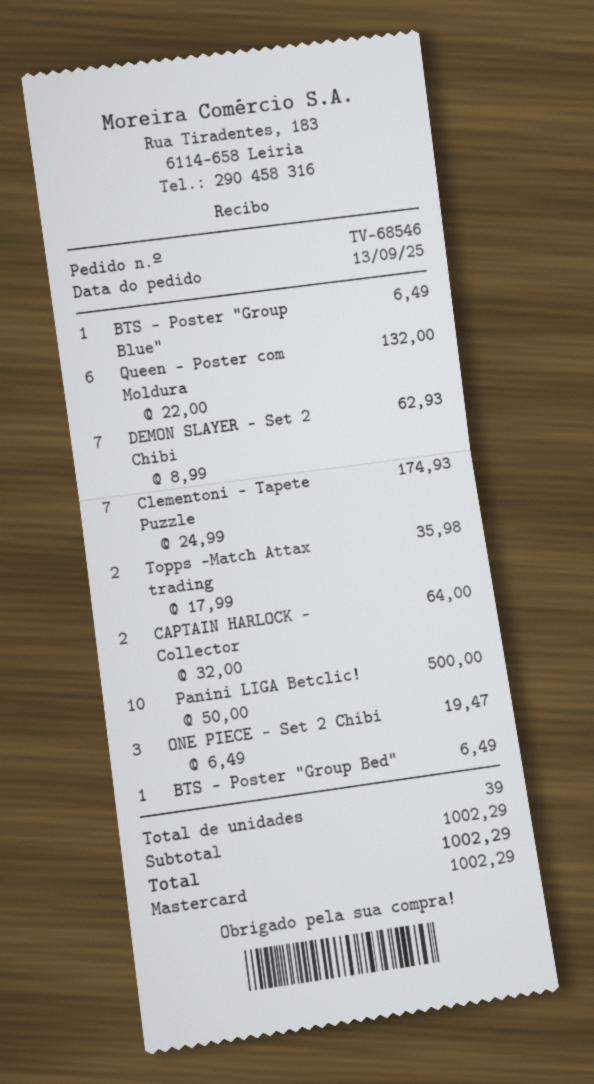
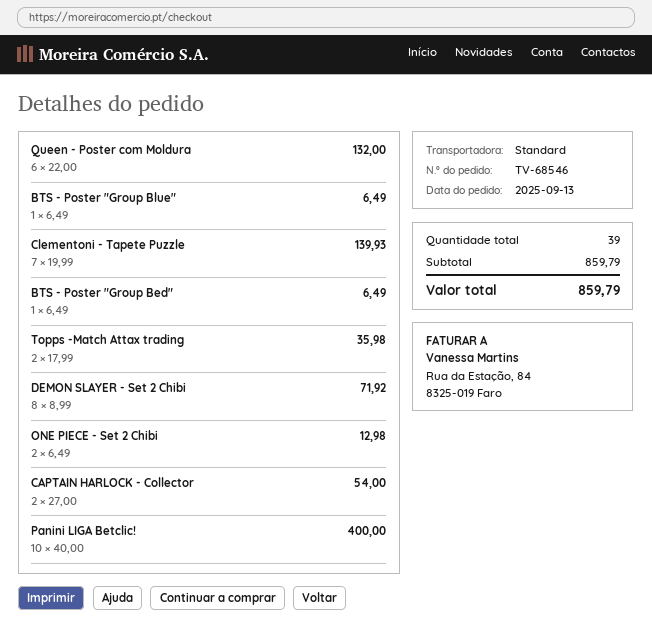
DEMON SLAYER - Set 2 Chibi: 7 x 8.99 = 62.93 -> 8 x 8.99 = 71.92
Clementoni - Tapete Puzzle: 7 x 24.99 = 174.93 -> 7 x 19.99 = 139.93
CAPTAIN HARLOCK - Collector: 2 x 32.00 = 64.00 -> 2 x 27.00 = 54.00
Panini LIGA Betclic!: 10 x 50.00 = 500.00 -> 10 x 40.00 = 400.00
ONE PIECE - Set 2 Chibi: 3 x 6.49 = 19.47 -> 2 x 6.49 = 12.98
subtotal: 1002.29 -> 859.79
total: 1002.29 -> 859.79

